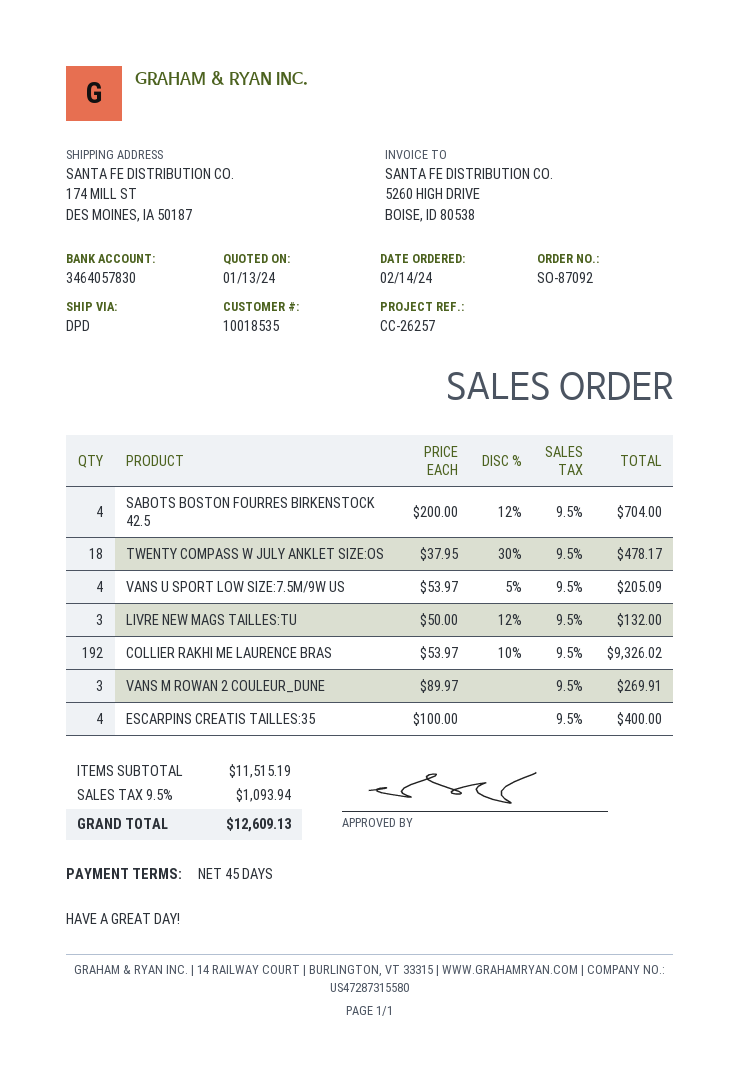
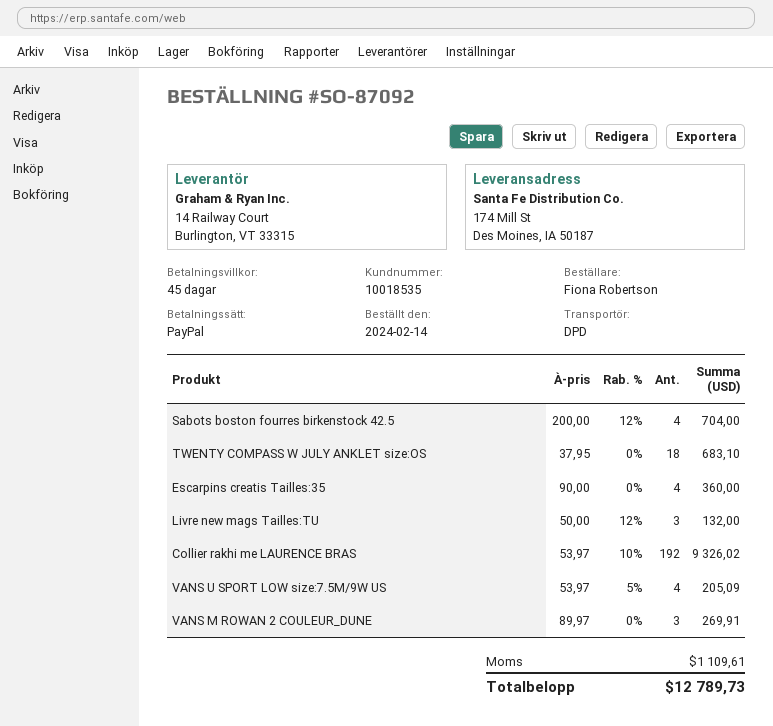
TWENTY COMPASS W JULY ANKLET SIZE:OS: 18 x 37.95 - 30% = 478.17 -> 18 x 37.95 = 683.10
ESCARPINS CREATIS TAILLES:35: 4 x 100.00 = 400.00 -> 4 x 90.00 = 360.00
tax: 1093.94 -> 1109.61
total: 12609.13 -> 12789.73

